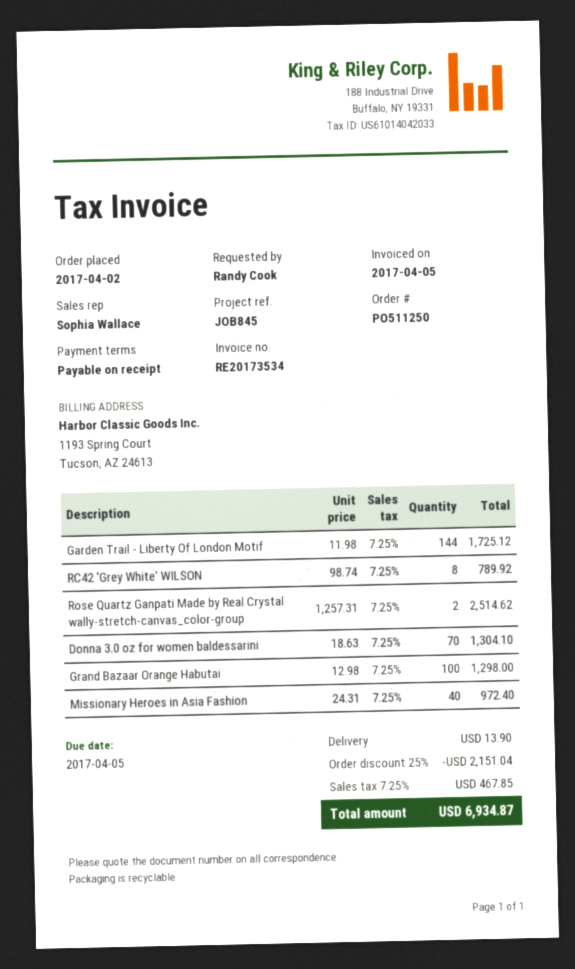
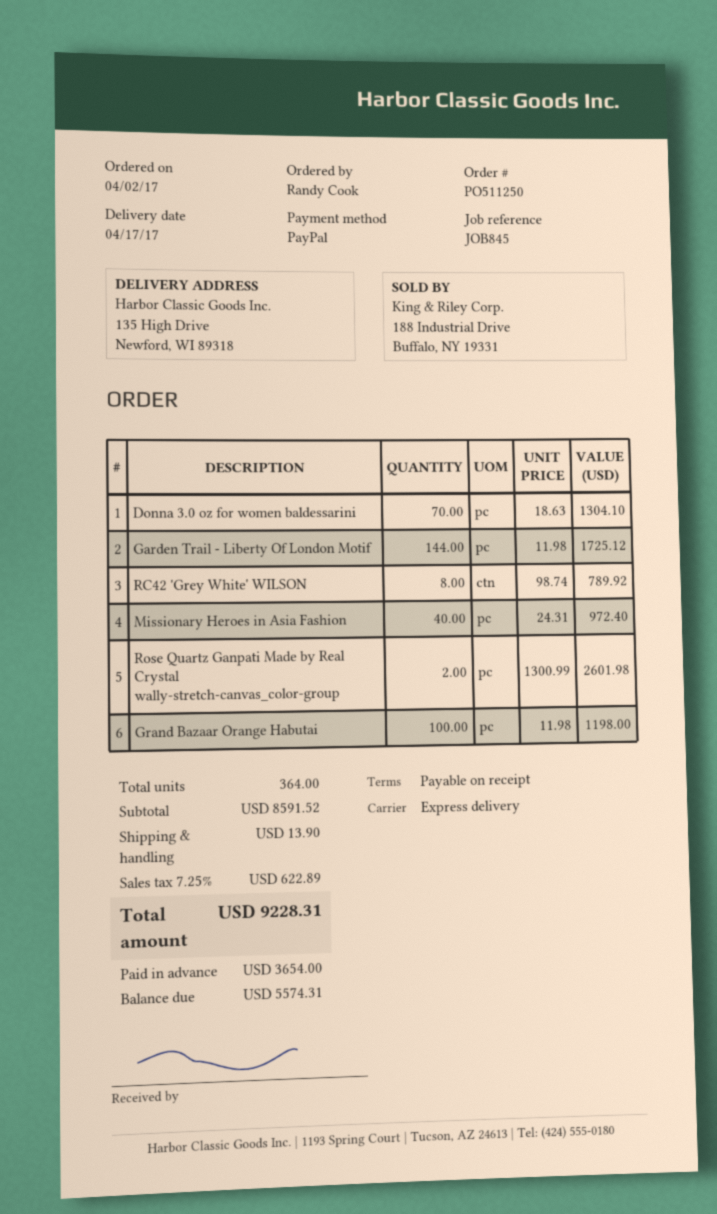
Rose Quartz Ganpati Made by Real Crystal wally-stretch-canvas_color-group: 2 x 1257.31 = 2514.62 -> 2 x 1300.99 = 2601.98
Grand Bazaar Orange Habutai: 100 x 12.98 = 1298.00 -> 100 x 11.98 = 1198.00
discount: 25% = 2151.04 -> none
tax: 7.25% = 467.85 -> 7.25% = 622.89
total: 6934.87 -> 9228.31

